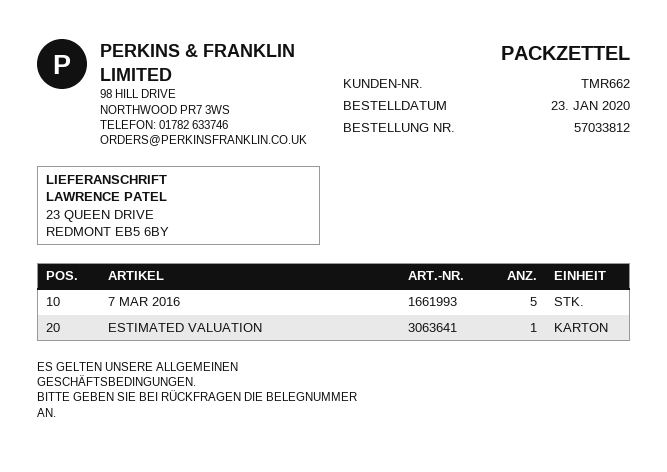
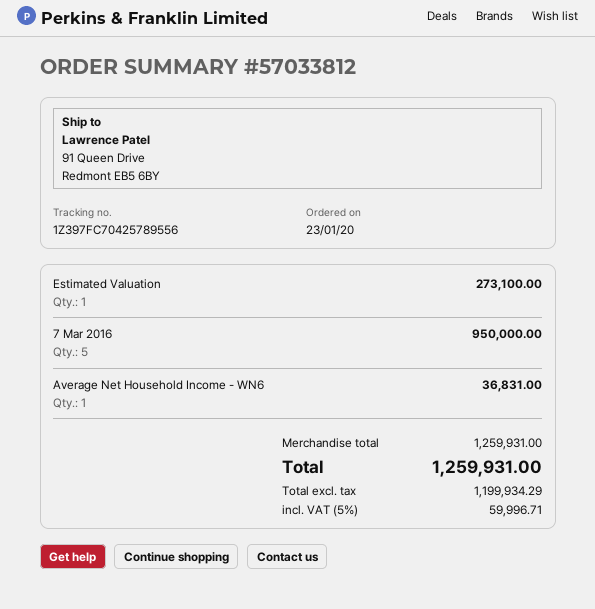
ship to: 23 QUEEN DRIVE, REDMONT EB5 6BY -> 91 Queen Drive, Redmont EB5 6BY
Average Net Household Income - WN6: none -> 1

